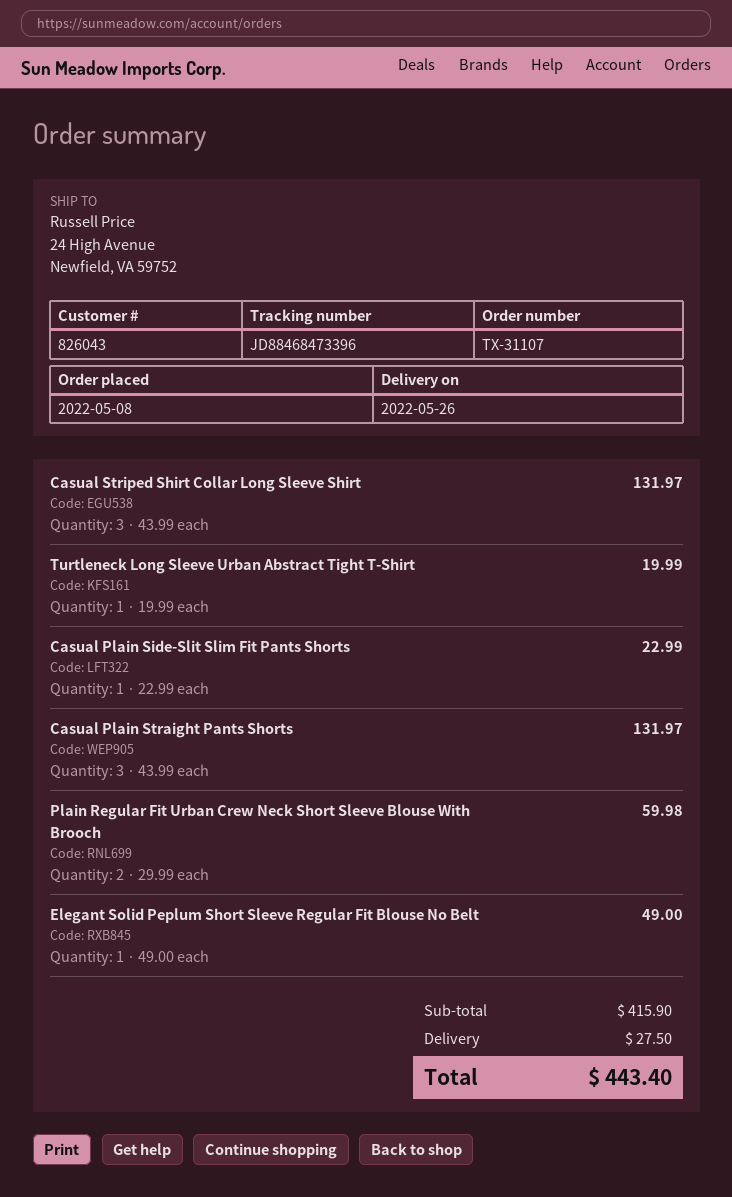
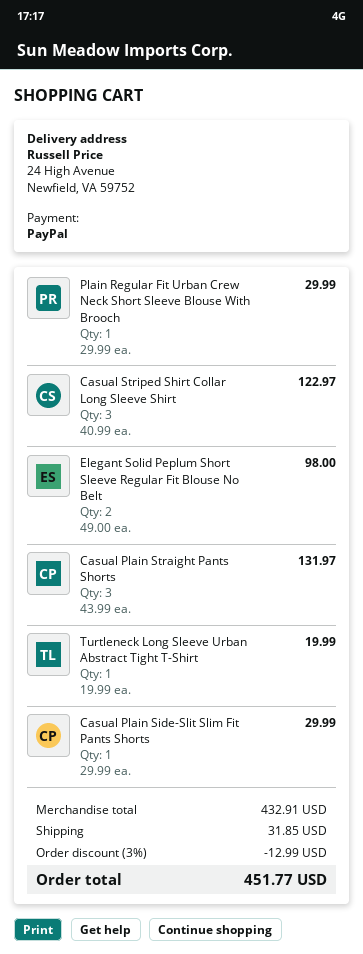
Casual Striped Shirt Collar Long Sleeve Shirt: 3 x 43.99 = 131.97 -> 3 x 40.99 = 122.97
Casual Plain Side-Slit Slim Fit Pants Shorts: 1 x 22.99 = 22.99 -> 1 x 29.99 = 29.99
Plain Regular Fit Urban Crew Neck Short Sleeve Blouse With Brooch: 2 x 29.99 = 59.98 -> 1 x 29.99 = 29.99
Elegant Solid Peplum Short Sleeve Regular Fit Blouse No Belt: 1 x 49.00 = 49.00 -> 2 x 49.00 = 98.00
subtotal: 415.90 -> 432.91
discount: none -> 3% = 12.99
shipping: 27.50 -> 31.85
total: 443.40 -> 451.77

